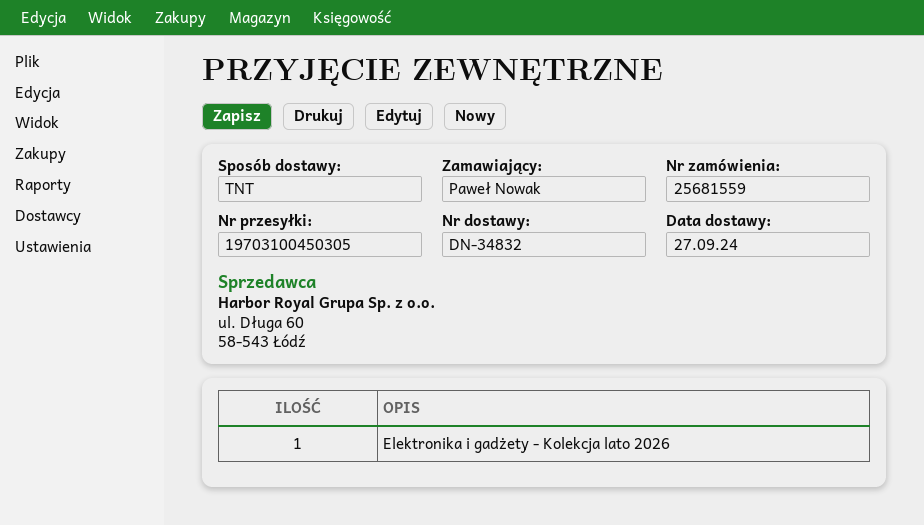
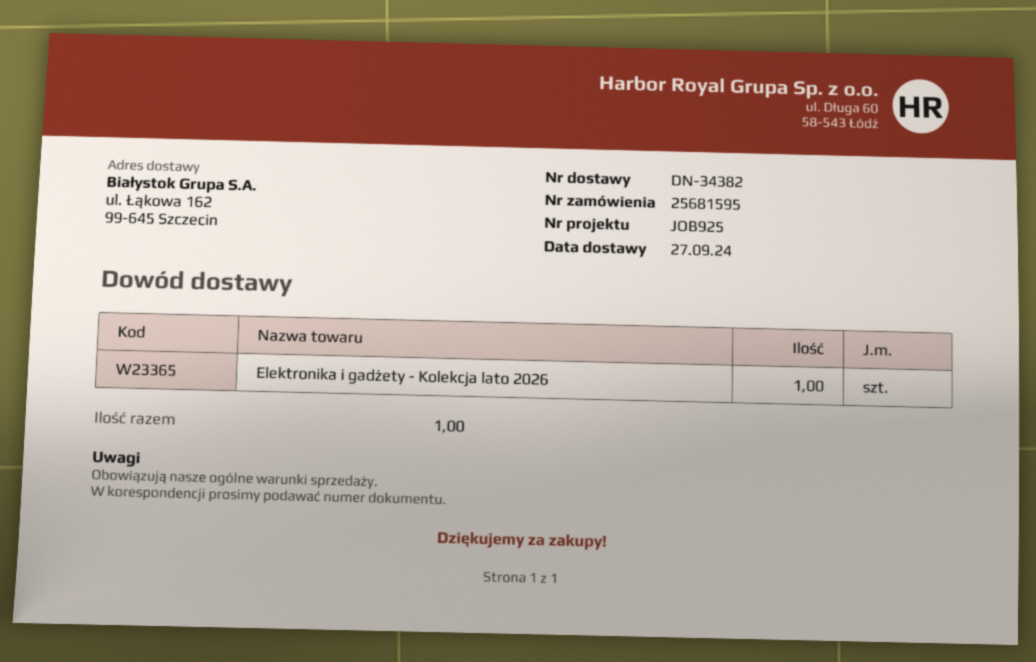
order number: 25681559 -> 25681595
delivery note number: DN-34832 -> DN-34382

